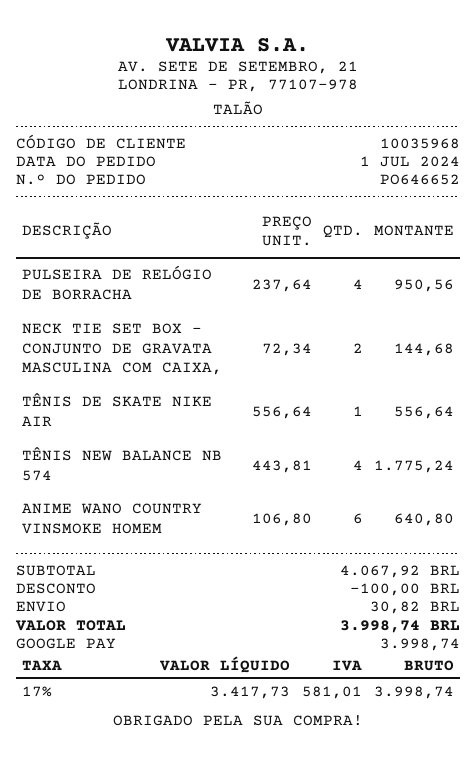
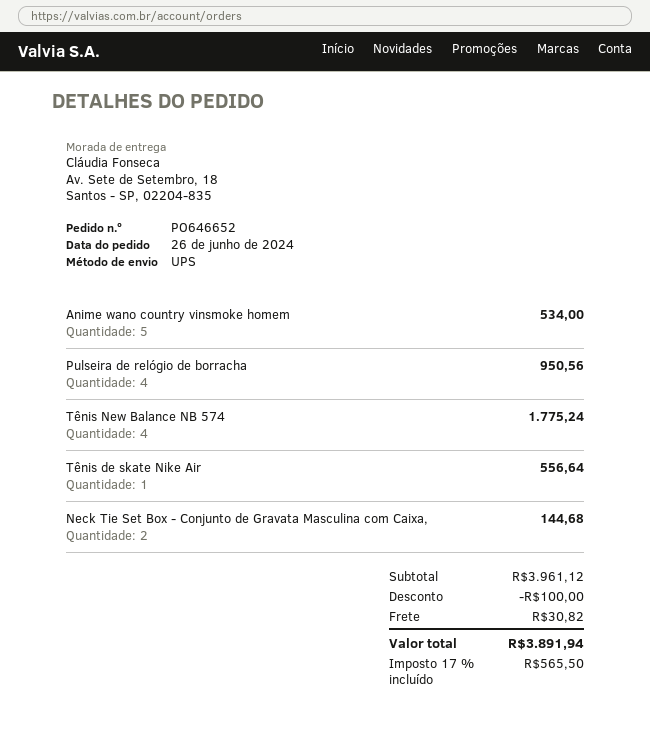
order date: 2024-07-01 -> 2024-06-26
ANIME WANO COUNTRY VINSMOKE HOMEM: 6 for 640.80 -> 5 for 534.00
subtotal: 4067.92 -> 3961.12
tax: 17% = 581.01 -> 17% = 565.50
total: 3998.74 -> 3891.94

